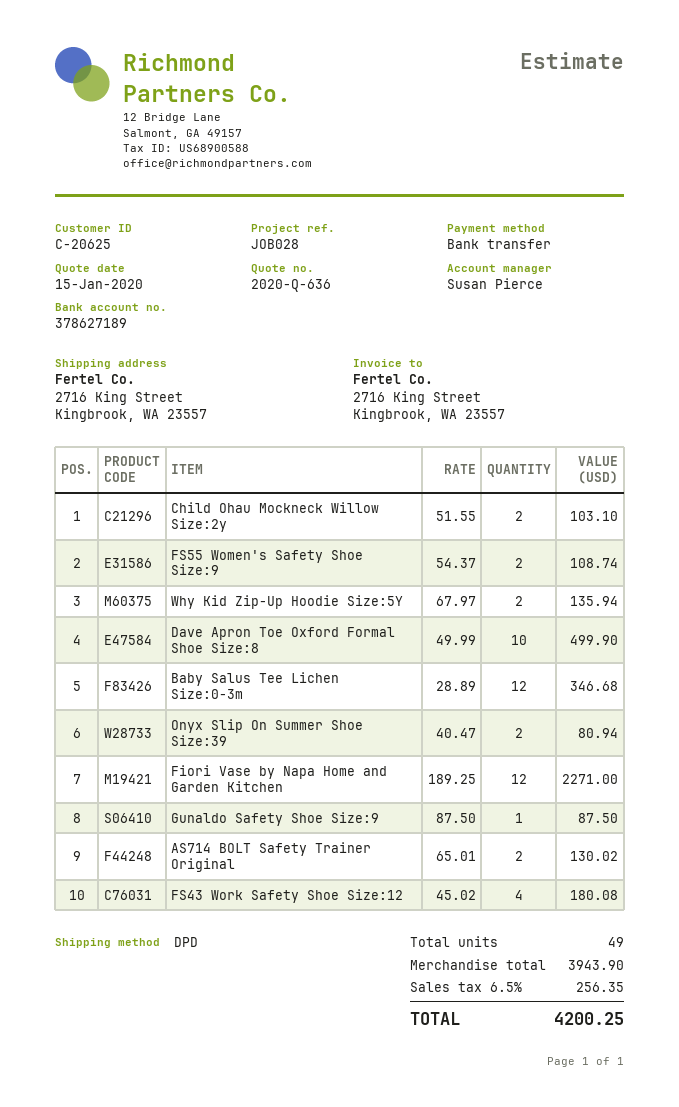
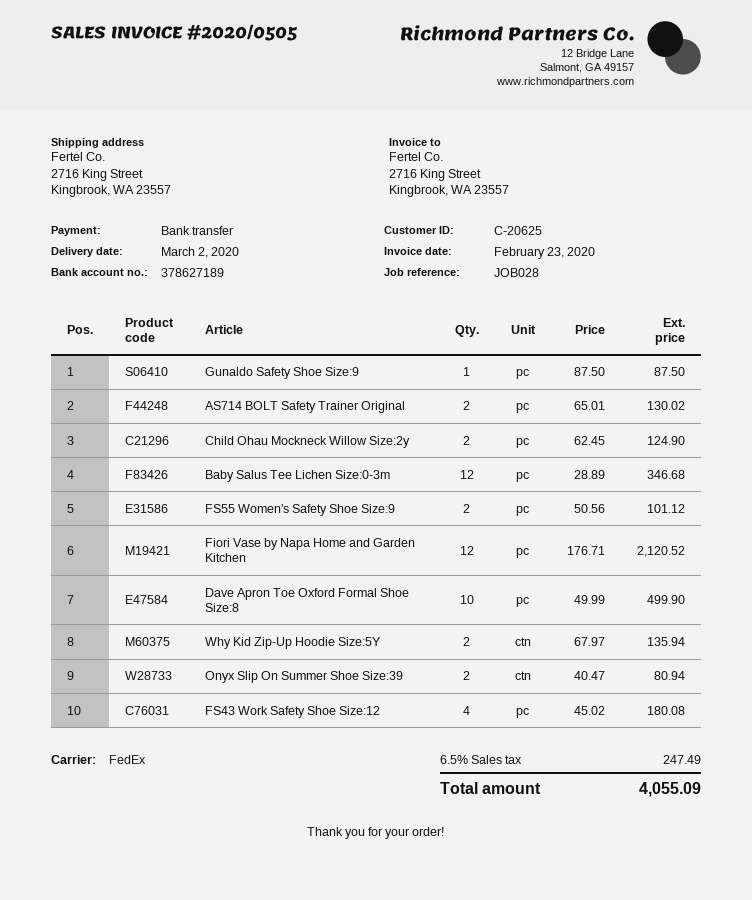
shipping method: DPD -> FedEx
Child Ohau Mockneck Willow Size:2y: 2 x 51.55 = 103.10 -> 2 x 62.45 = 124.90
FS55 Women's Safety Shoe Size:9: 2 x 54.37 = 108.74 -> 2 x 50.56 = 101.12
Fiori Vase by Napa Home and Garden Kitchen: 12 x 189.25 = 2271.00 -> 12 x 176.71 = 2120.52
tax: 6.5% = 256.35 -> 6.5% = 247.49
total: 4200.25 -> 4055.09

